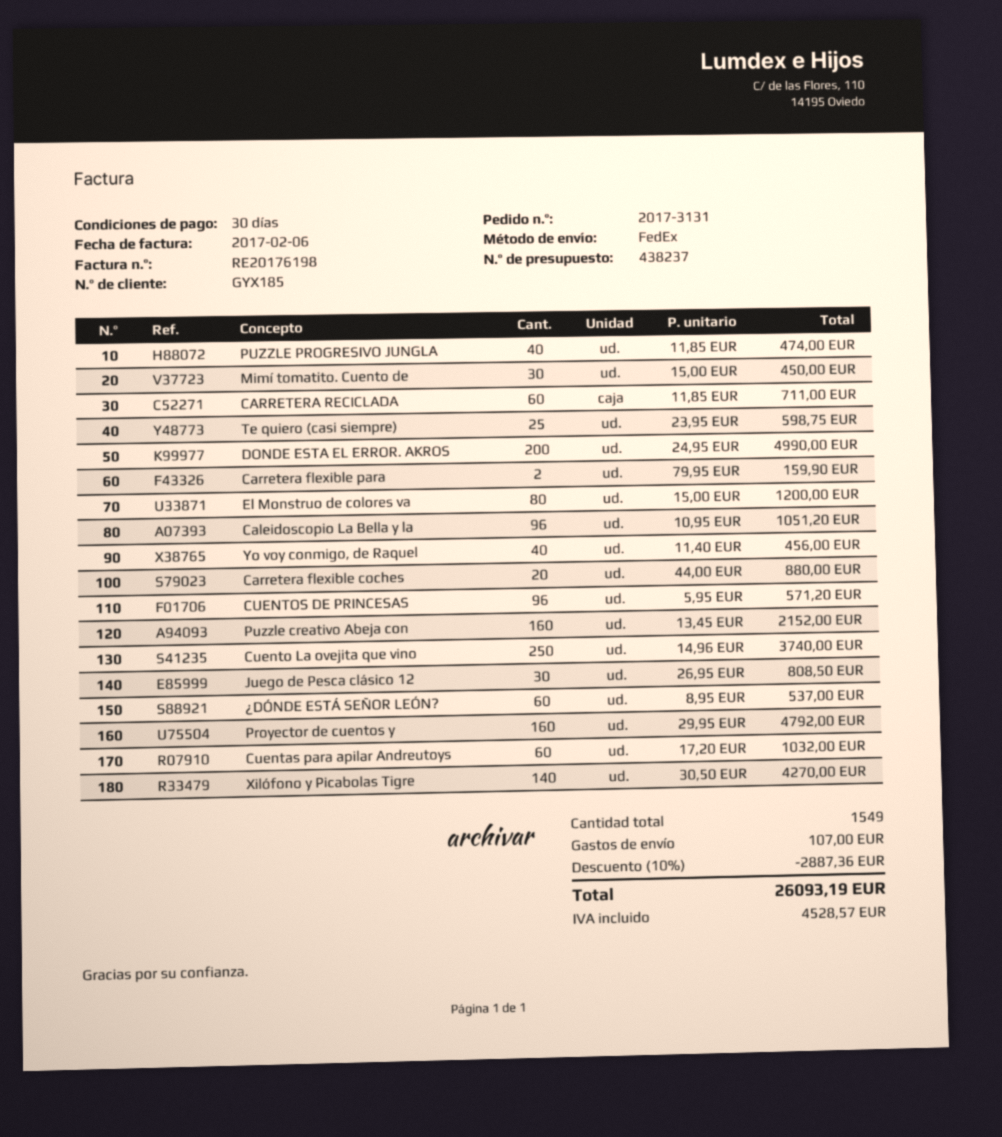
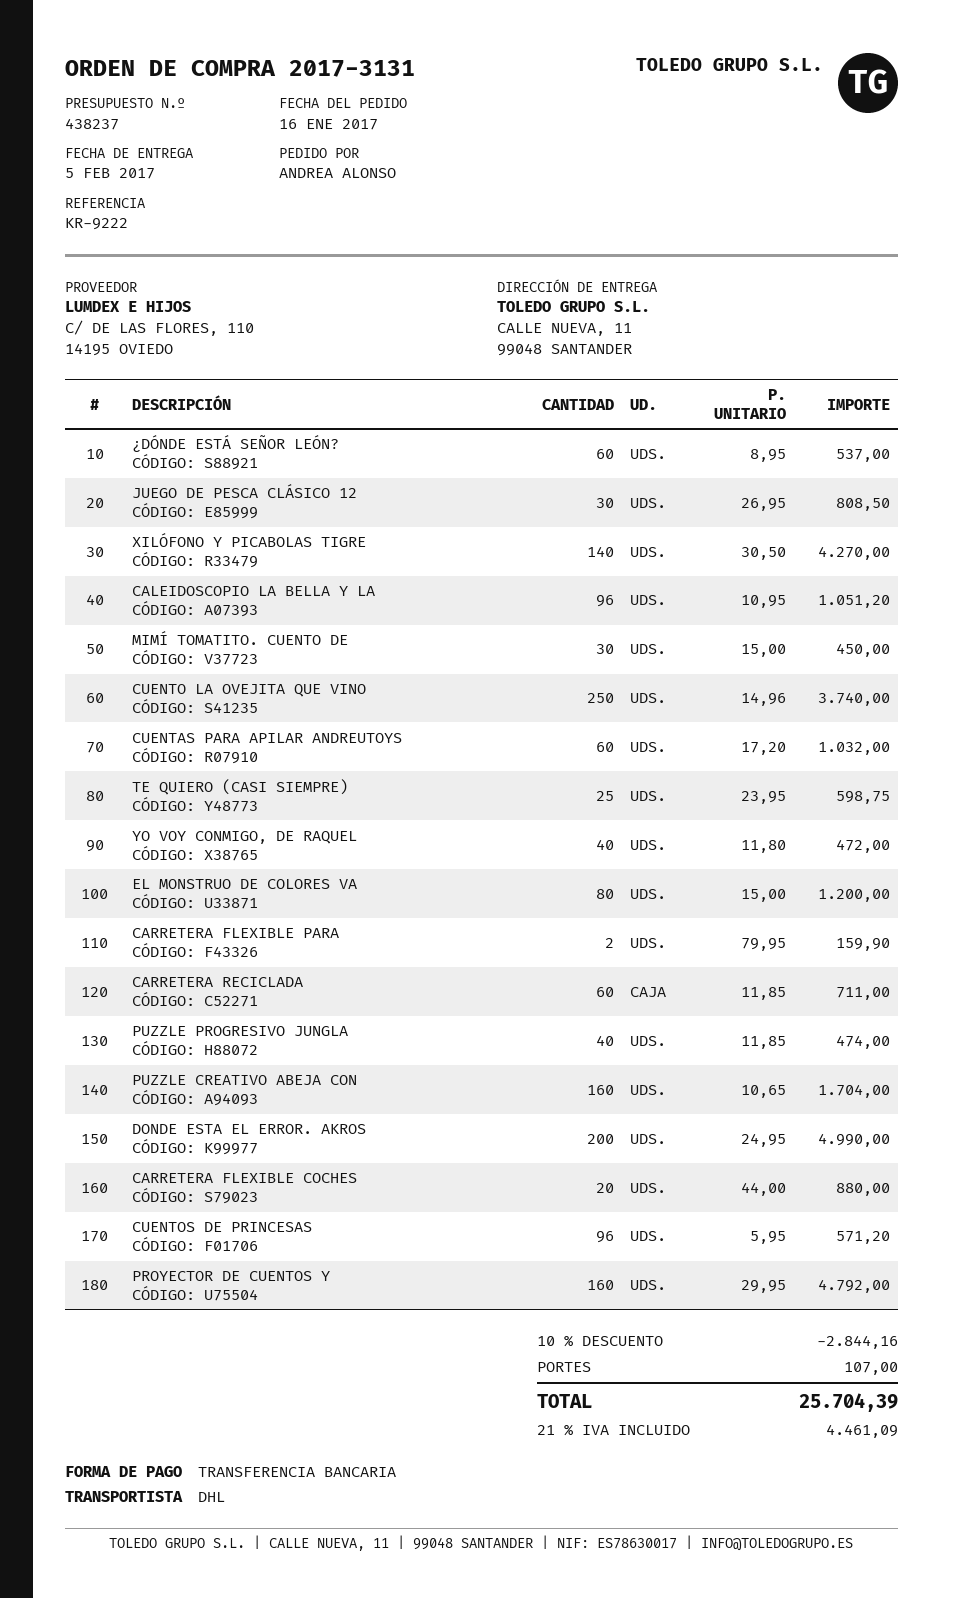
shipping method: FedEx -> DHL
Yo voy conmigo, de Raquel: 40 x 11.40 = 456.00 -> 40 x 11.80 = 472.00
Puzzle creativo Abeja con: 160 x 13.45 = 2152.00 -> 160 x 10.65 = 1704.00
discount: 10% = 2887.36 -> 10% = 2844.16
tax: 4528.57 -> 4461.09
total: 26093.19 -> 25704.39

